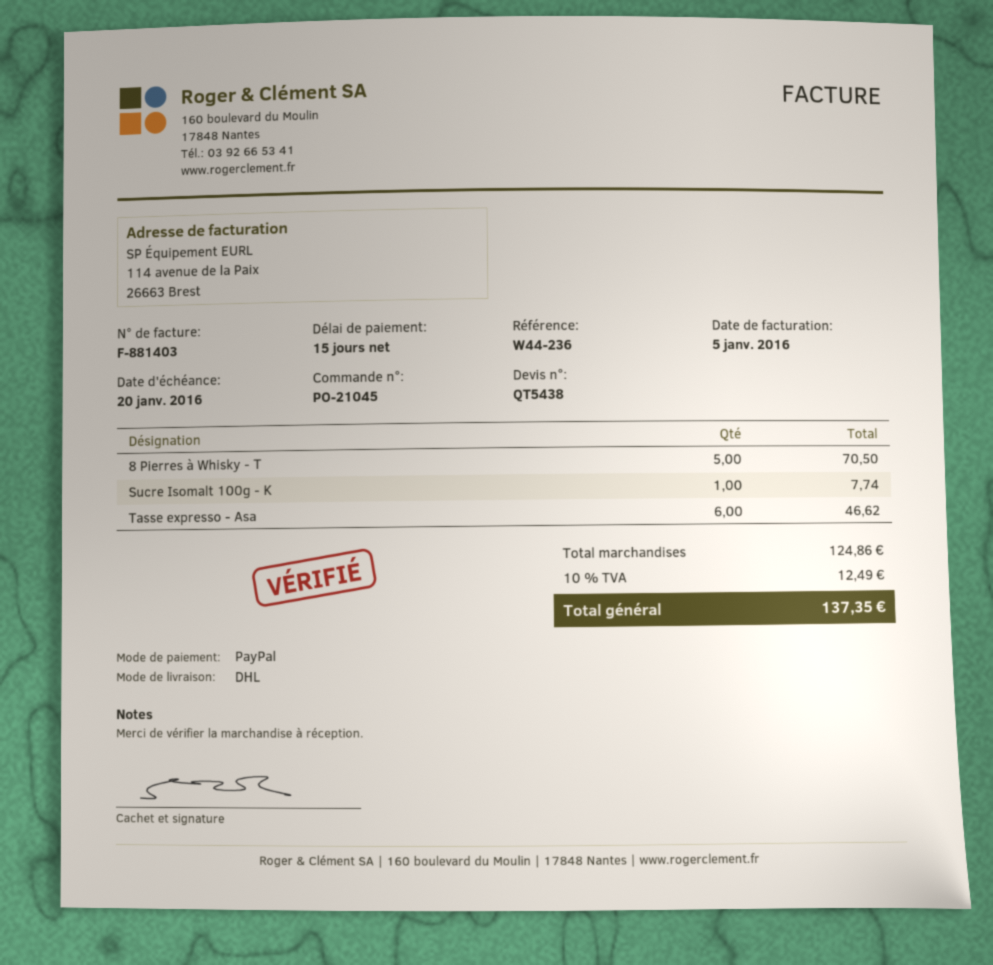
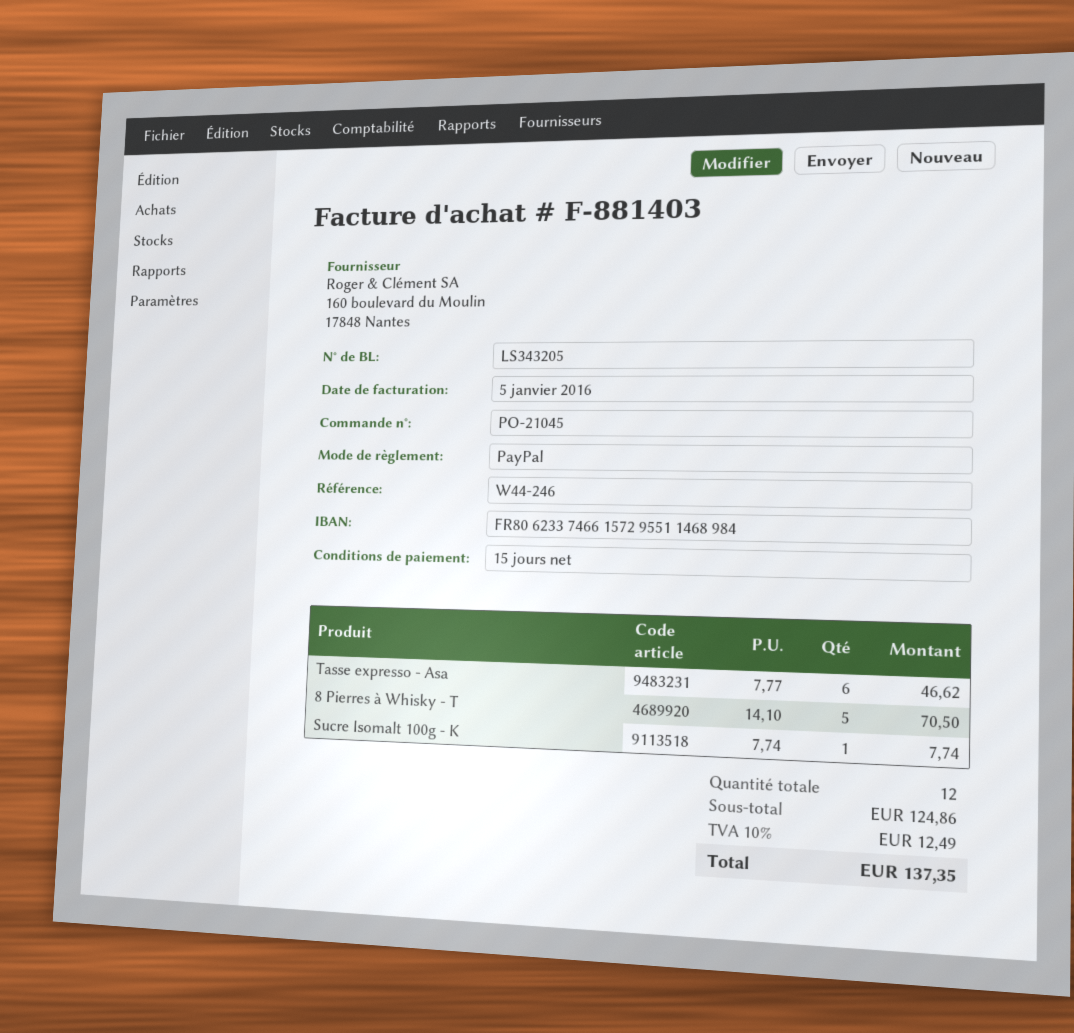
reference: W44-236 -> W44-246

